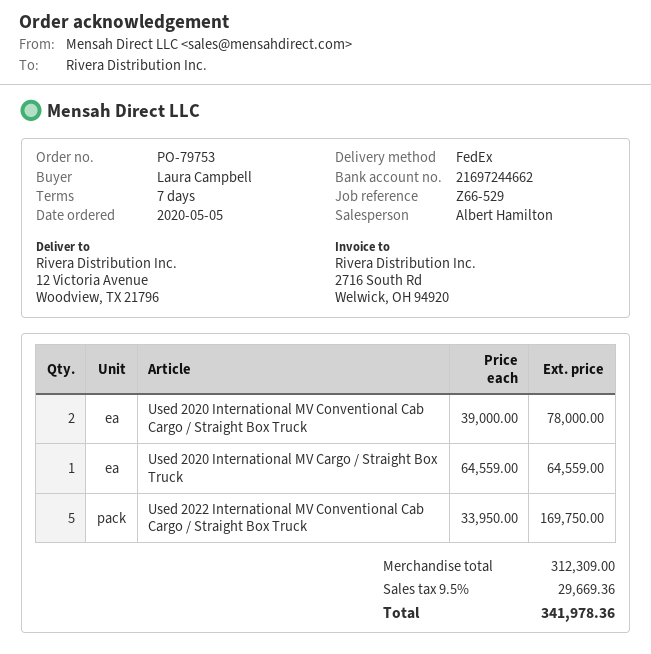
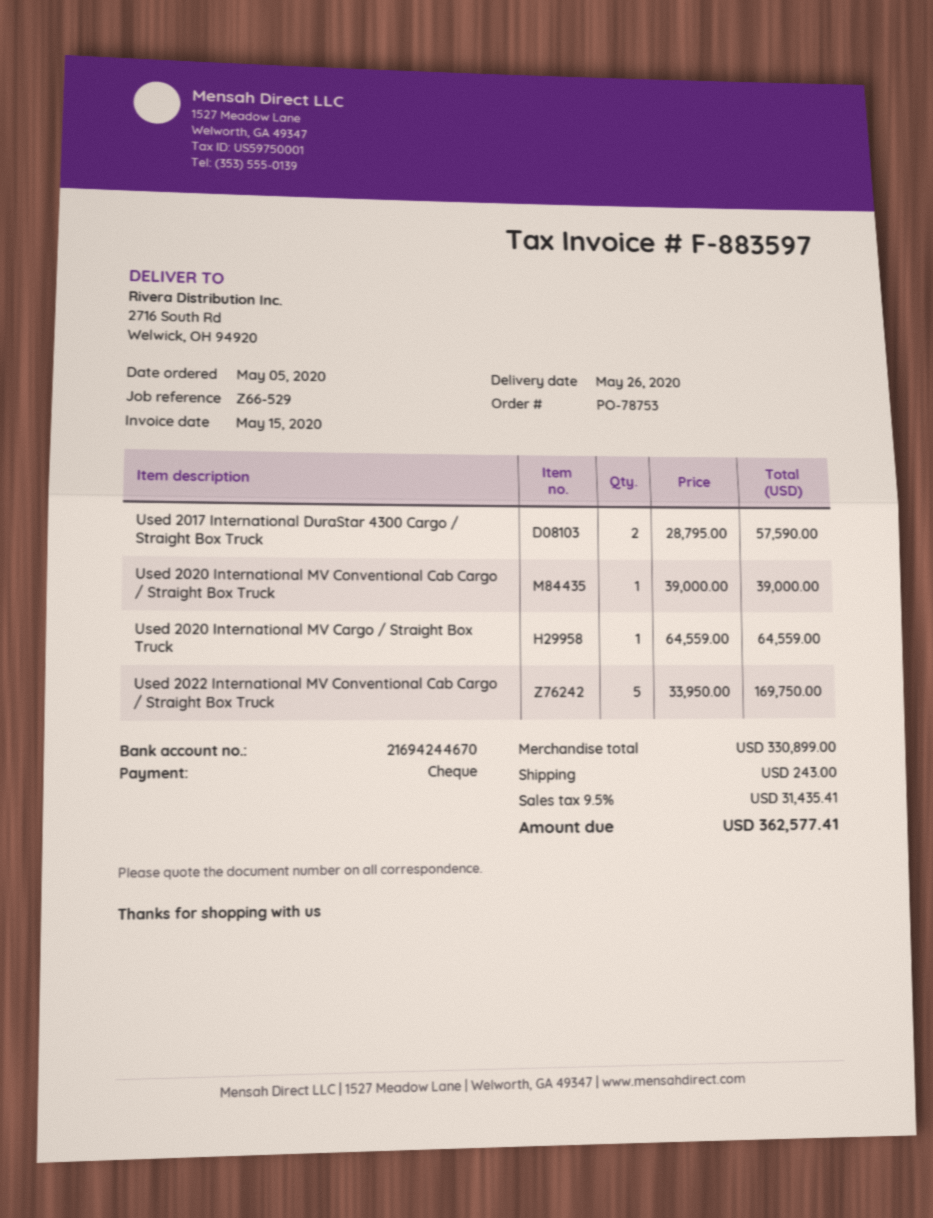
order number: PO-79753 -> PO-78753
bank account: 21697244662 -> 21694244670
ship to: 12 Victoria Avenue, Woodview, TX 21796 -> 2716 South Rd, Welwick, OH 94920
Used 2020 International MV Conventional Cab Cargo / Straight Box Truck: 2 x 39000.00 = 78000.00 -> 1 x 39000.00 = 39000.00
Used 2017 International DuraStar 4300 Cargo / Straight Box Truck: none -> 2 x 28795.00 = 57590.00
subtotal: 312309.00 -> 330899.00
shipping: none -> 243.00
tax: 9.5% = 29669.36 -> 9.5% = 31435.41
total: 341978.36 -> 362577.41

